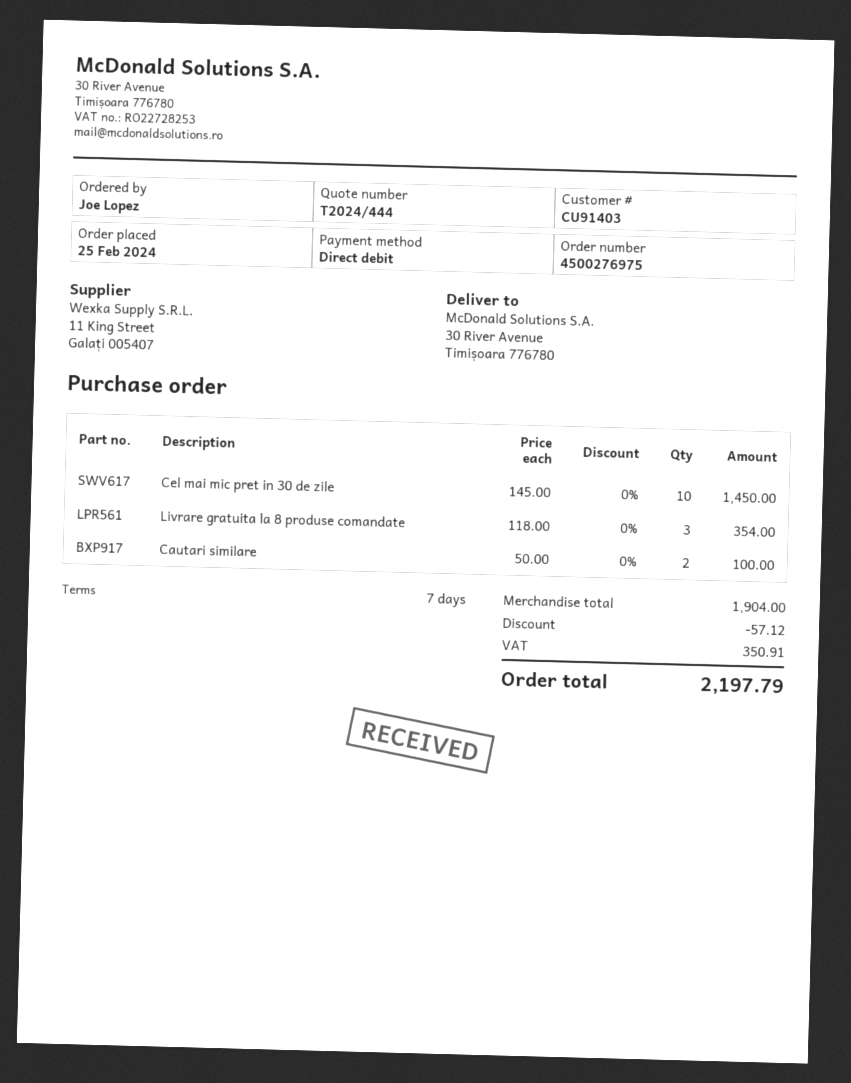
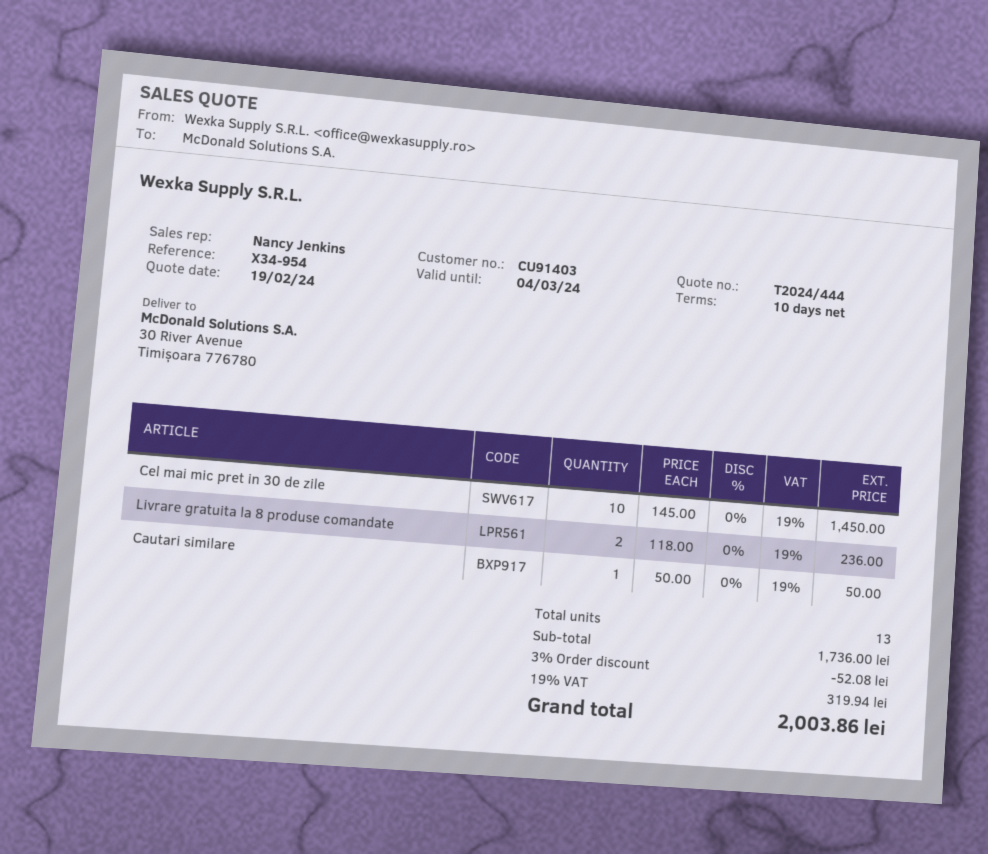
payment terms: 7 days -> 10 days
Livrare gratuita la 8 produse comandate: 3 x 118.00 = 354.00 -> 2 x 118.00 = 236.00
Cautari similare: 2 x 50.00 = 100.00 -> 1 x 50.00 = 50.00
subtotal: 1904.00 -> 1736.00
discount: 57.12 -> 52.08
tax: 350.91 -> 319.94
total: 2197.79 -> 2003.86

